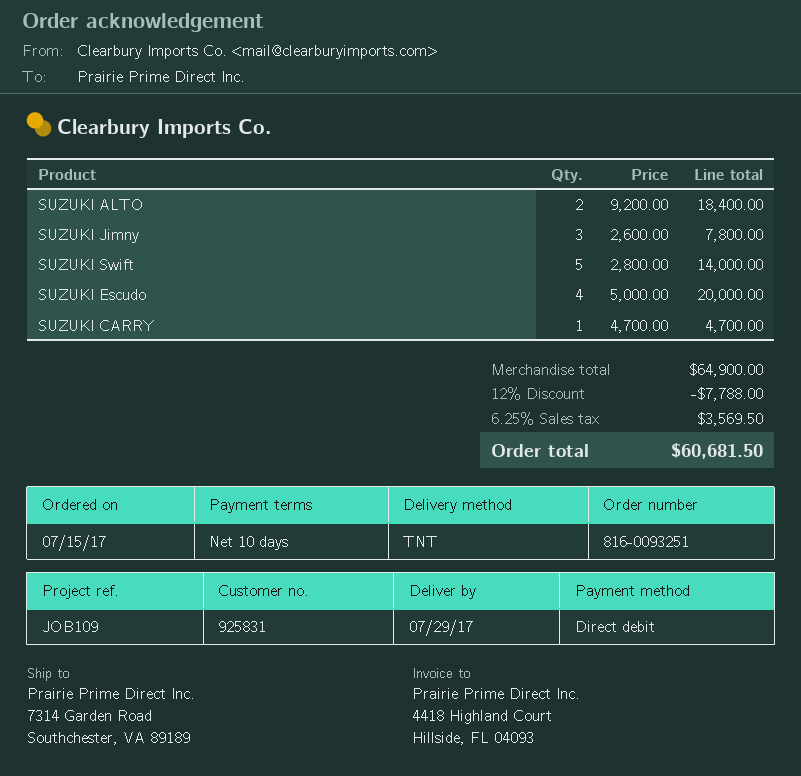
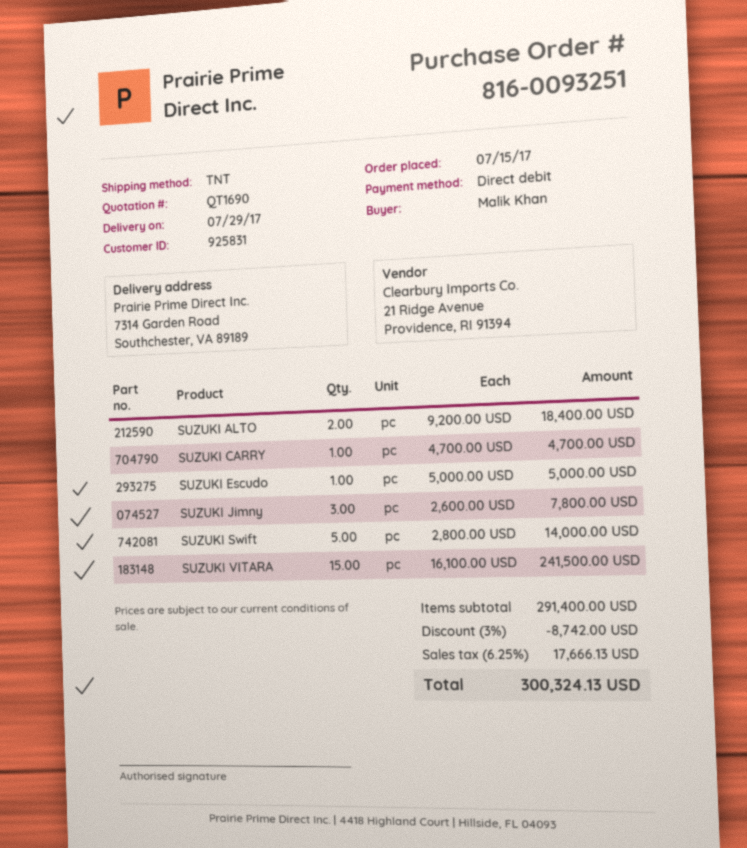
SUZUKI Escudo: 4 x 5000.00 = 20000.00 -> 1 x 5000.00 = 5000.00
SUZUKI VITARA: none -> 15 x 16100.00 = 241500.00
subtotal: 64900.00 -> 291400.00
discount: 12% = 7788.00 -> 3% = 8742.00
tax: 6.25% = 3569.50 -> 6.25% = 17666.13
total: 60681.50 -> 300324.13

